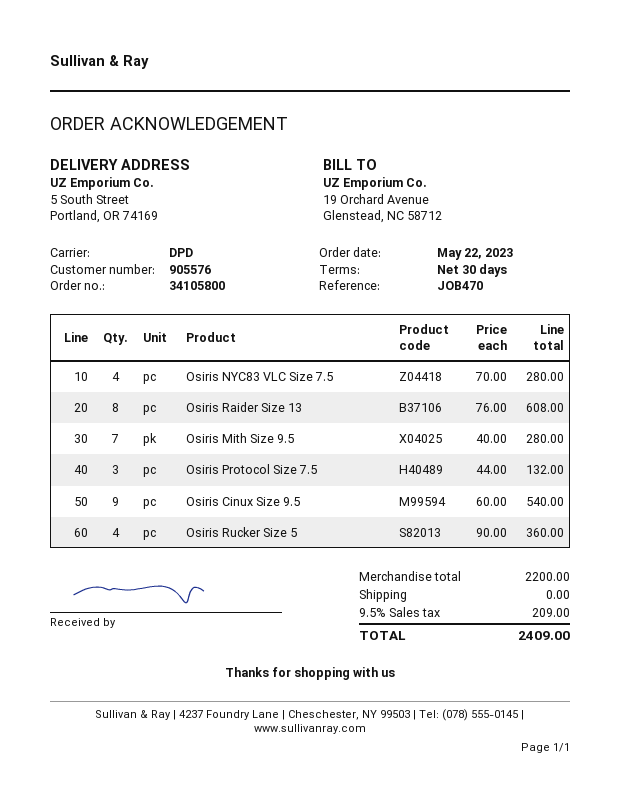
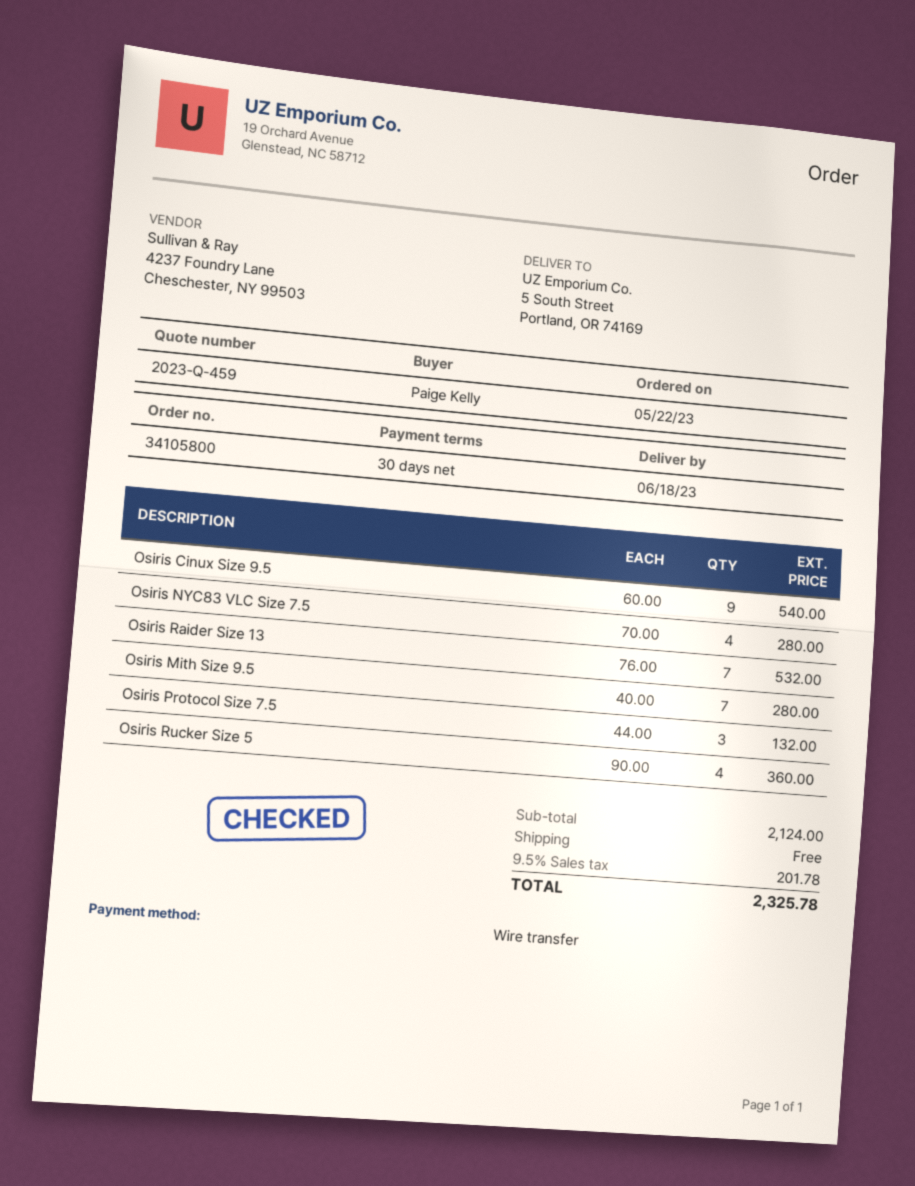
Osiris Raider Size 13: 8 x 76.00 = 608.00 -> 7 x 76.00 = 532.00
subtotal: 2200.00 -> 2124.00
tax: 9.5% = 209.00 -> 9.5% = 201.78
total: 2409.00 -> 2325.78

